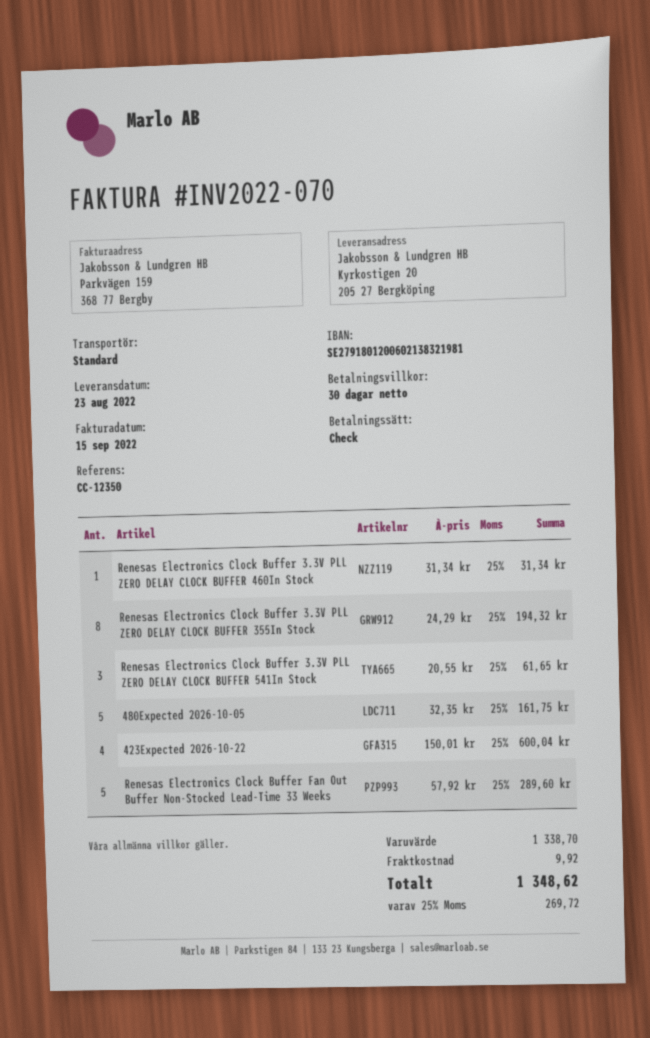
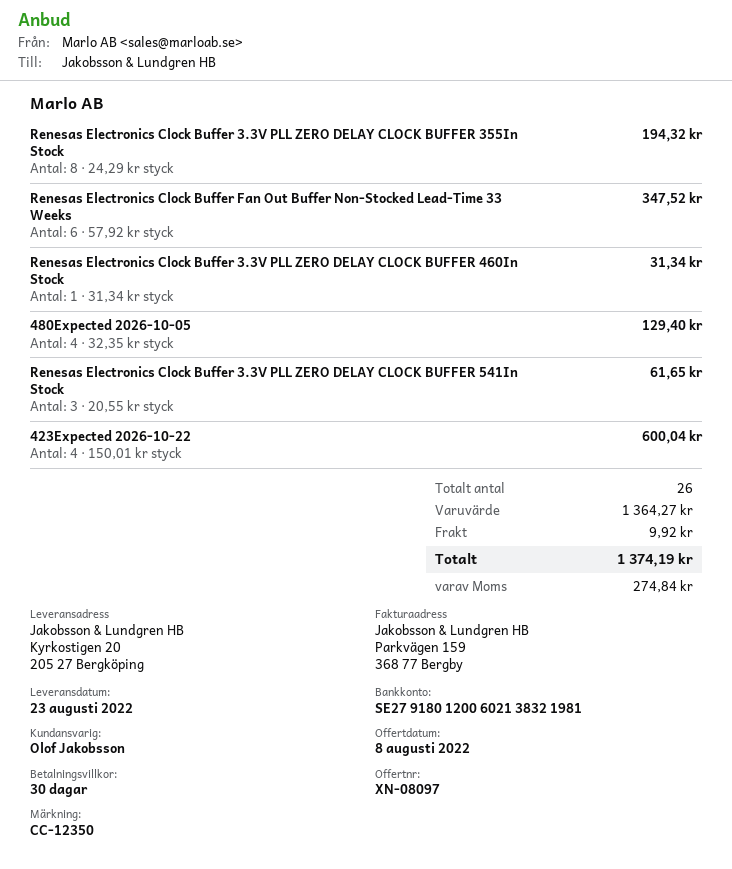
480Expected 2026-10-05: 5 x 32.35 = 161.75 -> 4 x 32.35 = 129.40
Renesas Electronics Clock Buffer Fan Out Buffer Non-Stocked Lead-Time 33 Weeks: 5 x 57.92 = 289.60 -> 6 x 57.92 = 347.52
subtotal: 1338.70 -> 1364.27
tax: 269.72 -> 274.84
total: 1348.62 -> 1374.19

